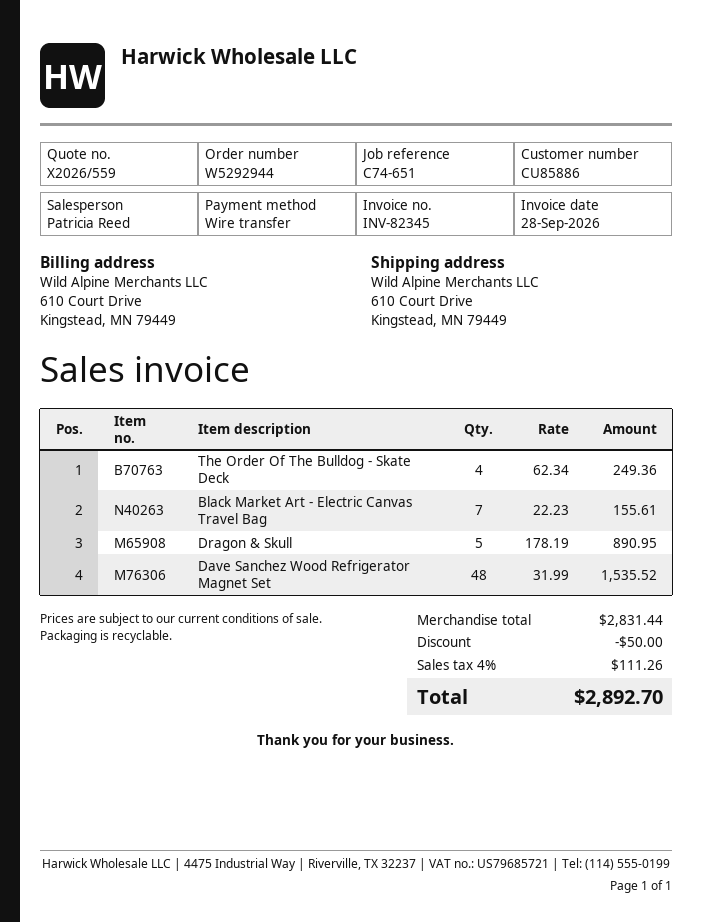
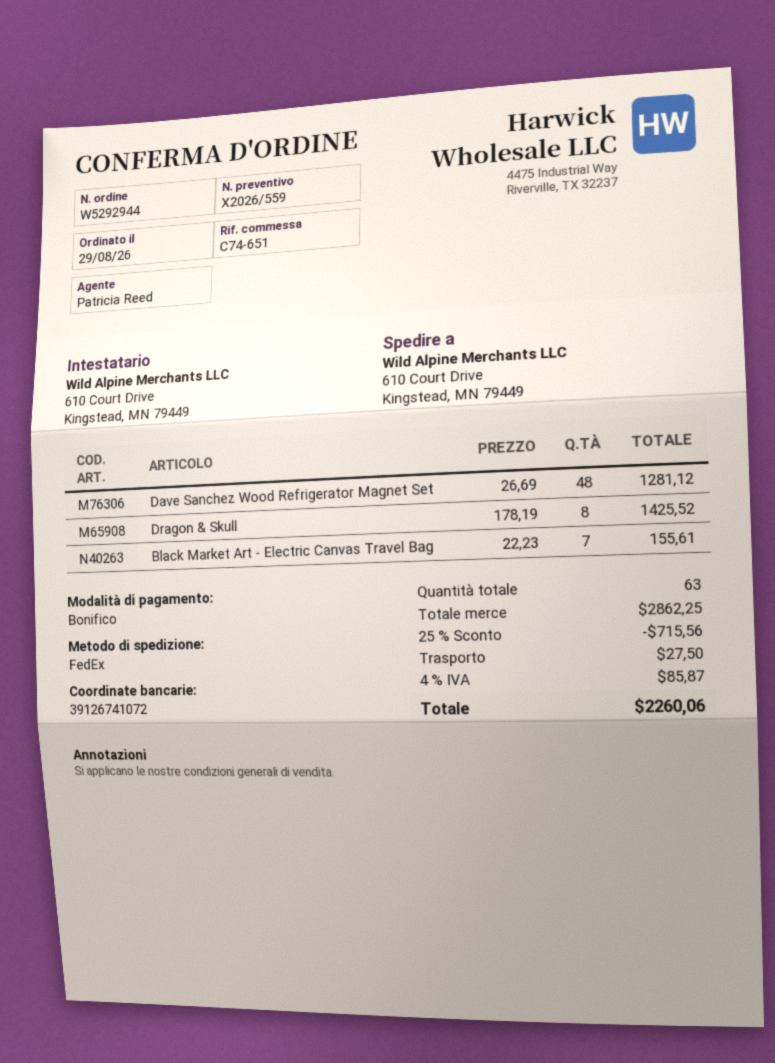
The Order Of The Bulldog - Skate Deck: 4 x 62.34 = 249.36 -> none
Dragon & Skull: 5 x 178.19 = 890.95 -> 8 x 178.19 = 1425.52
Dave Sanchez Wood Refrigerator Magnet Set: 48 x 31.99 = 1535.52 -> 48 x 26.69 = 1281.12
subtotal: 2831.44 -> 2862.25
discount: 50.00 -> 715.56
shipping: none -> 27.50
tax: 4% = 111.26 -> 4% = 85.87
total: 2892.70 -> 2260.06

